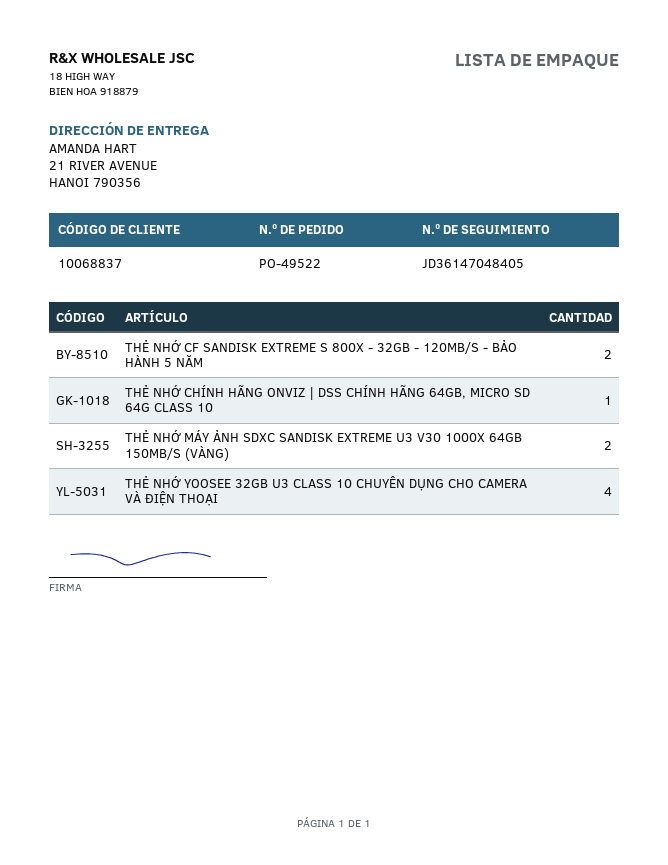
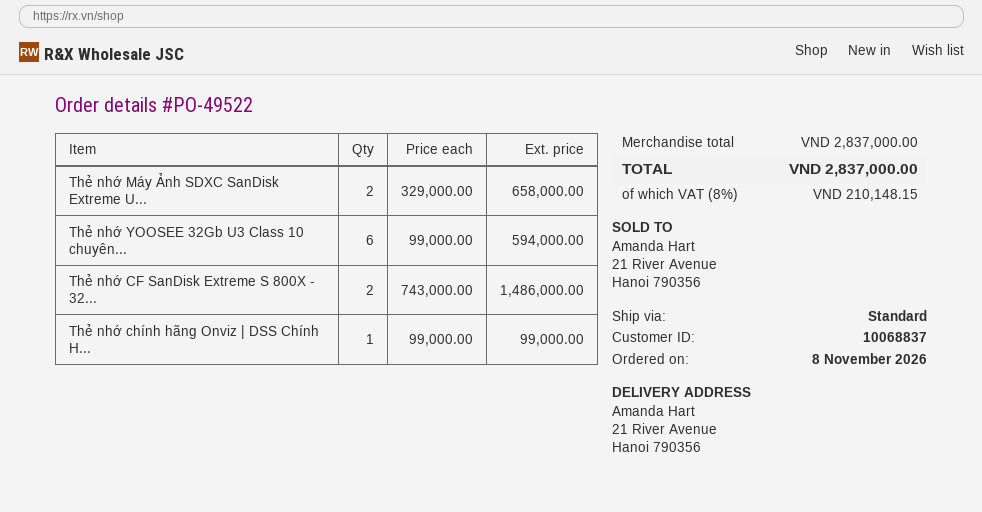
THẺ NHỚ YOOSEE 32GB U3 CLASS 10 CHUYÊN DỤNG CHO CAMERA VÀ ĐIỆN THOẠI: 4 -> 6

